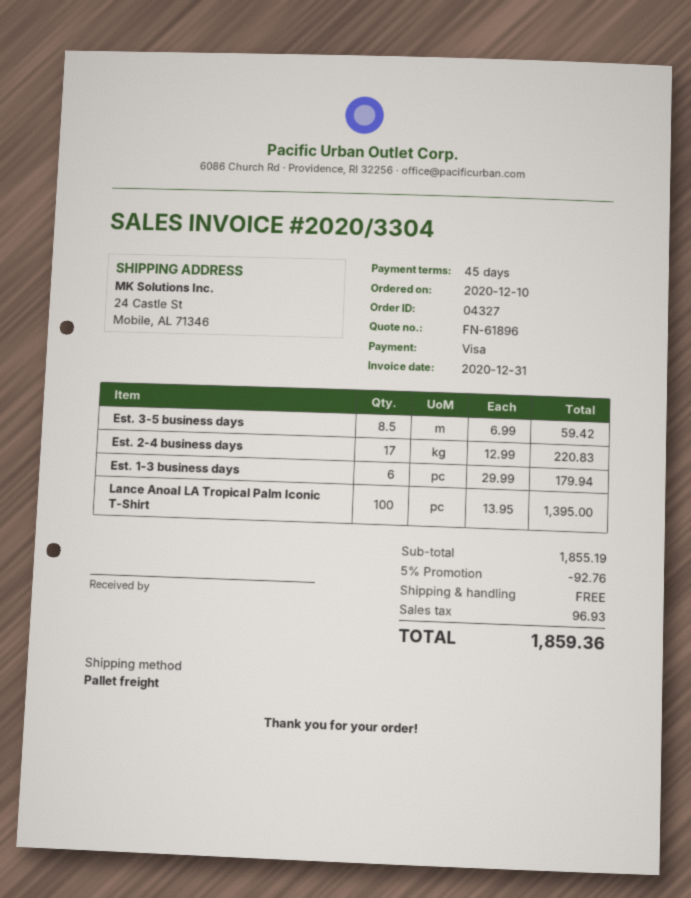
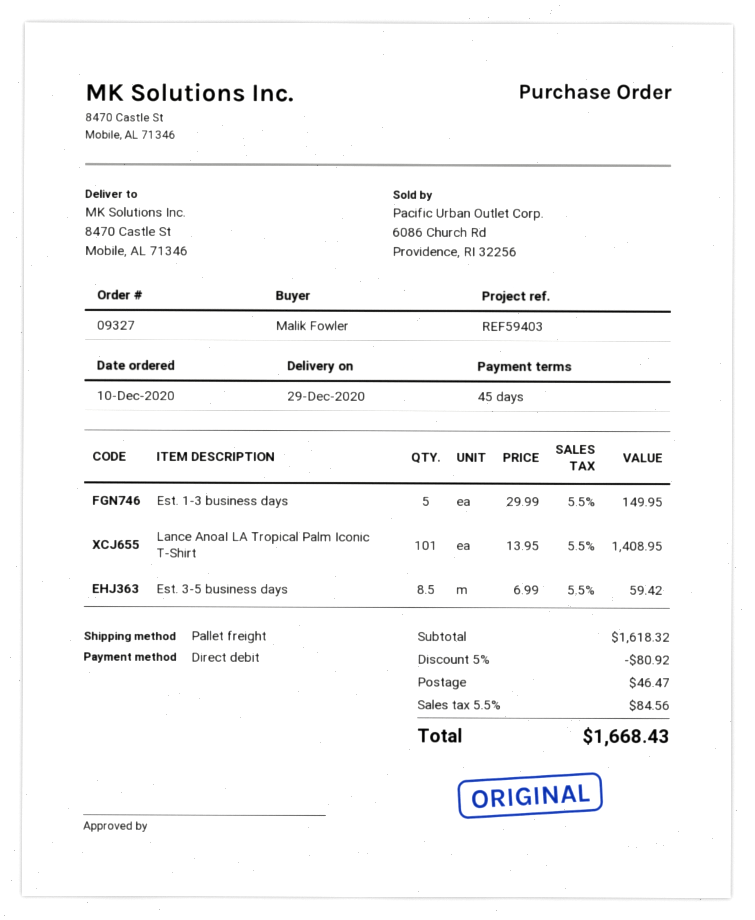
order number: 04327 -> 09327
payment method: Visa -> direct debit
ship to: 24 Castle St, Mobile, AL 71346 -> 8470 Castle St, Mobile, AL 71346
Est. 2-4 business days: 17 x 12.99 = 220.83 -> none
Est. 1-3 business days: 6 x 29.99 = 179.94 -> 5 x 29.99 = 149.95
Lance AnoaI LA Tropical Palm Iconic T-Shirt: 100 x 13.95 = 1395.00 -> 101 x 13.95 = 1408.95
subtotal: 1855.19 -> 1618.32
discount: 5% = 92.76 -> 5% = 80.92
shipping: 0.00 -> 46.47
tax: 96.93 -> 84.56
total: 1859.36 -> 1668.43

